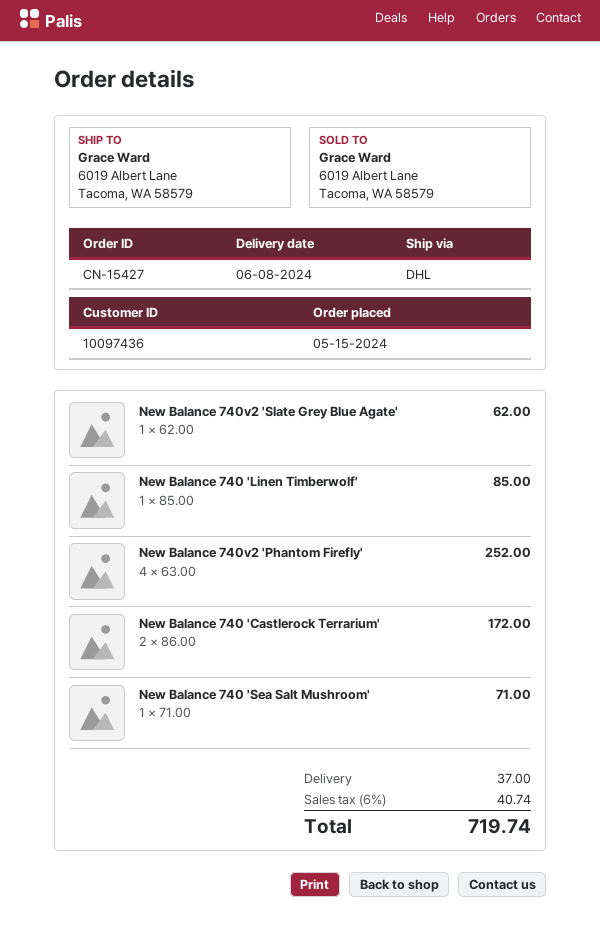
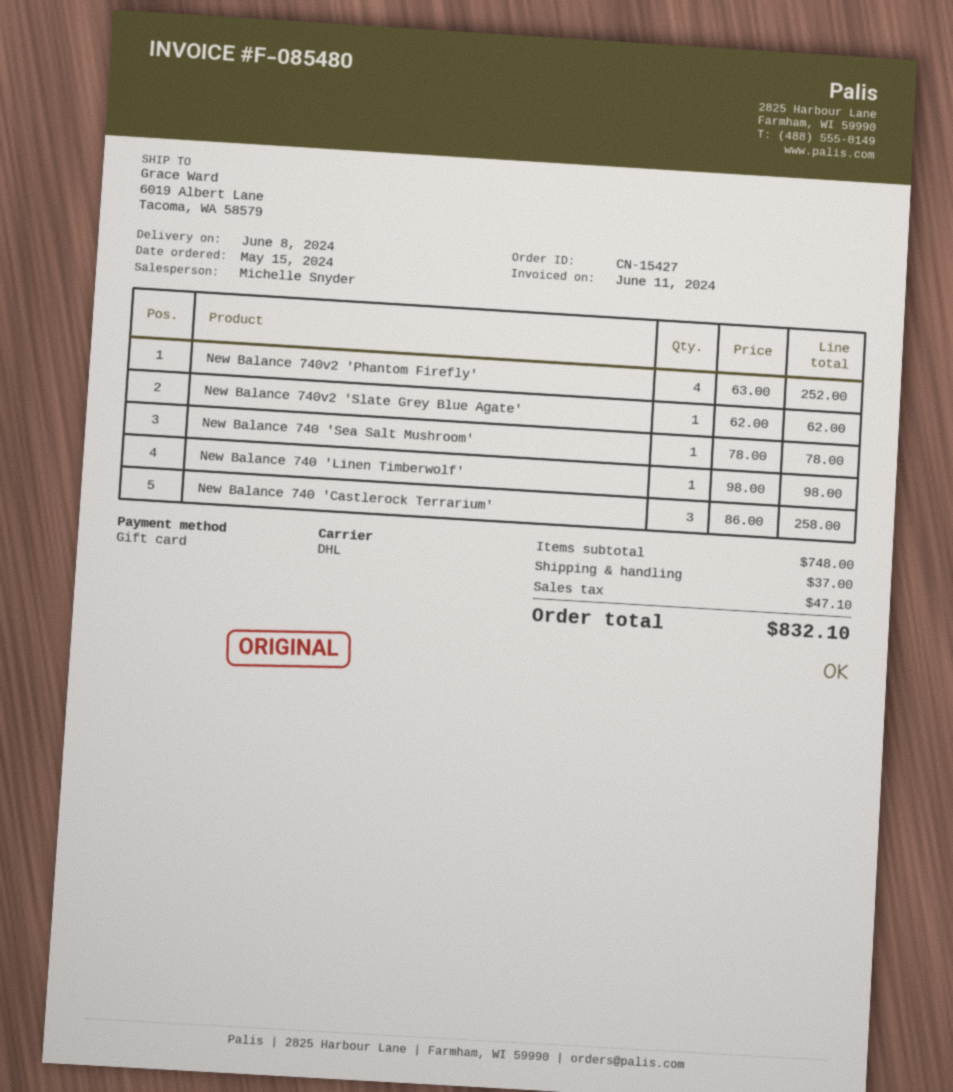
New Balance 740 'Linen Timberwolf': 1 x 85.00 = 85.00 -> 1 x 98.00 = 98.00
New Balance 740 'Castlerock Terrarium': 2 x 86.00 = 172.00 -> 3 x 86.00 = 258.00
New Balance 740 'Sea Salt Mushroom': 1 x 71.00 = 71.00 -> 1 x 78.00 = 78.00
tax: 40.74 -> 47.10
total: 719.74 -> 832.10

